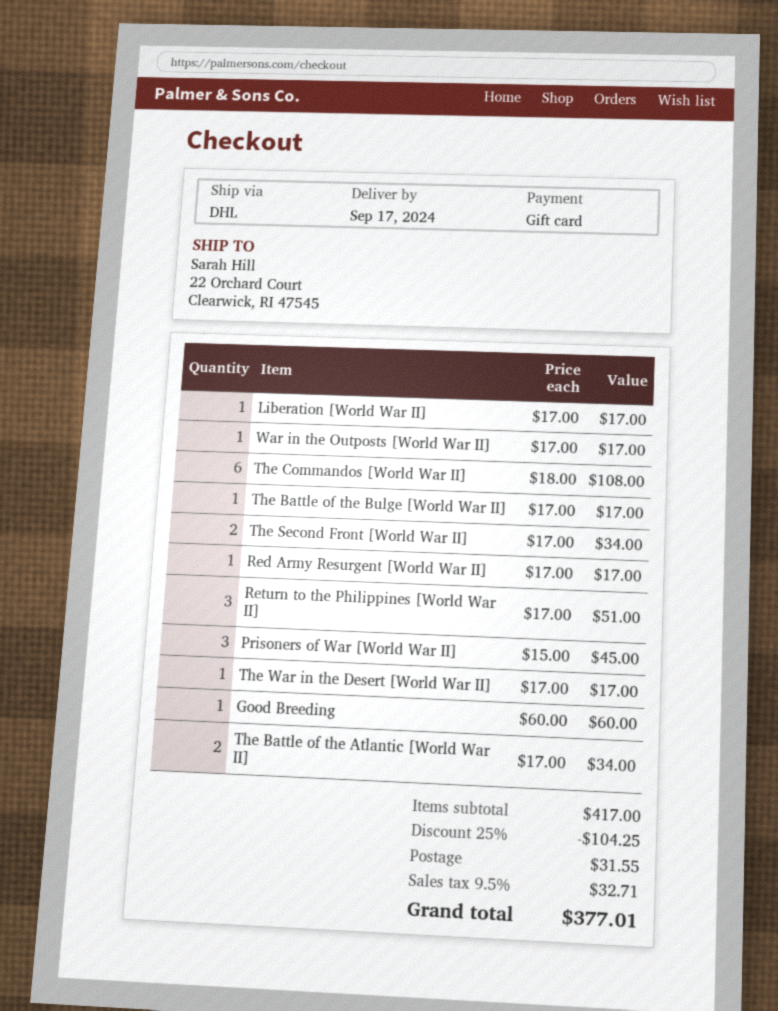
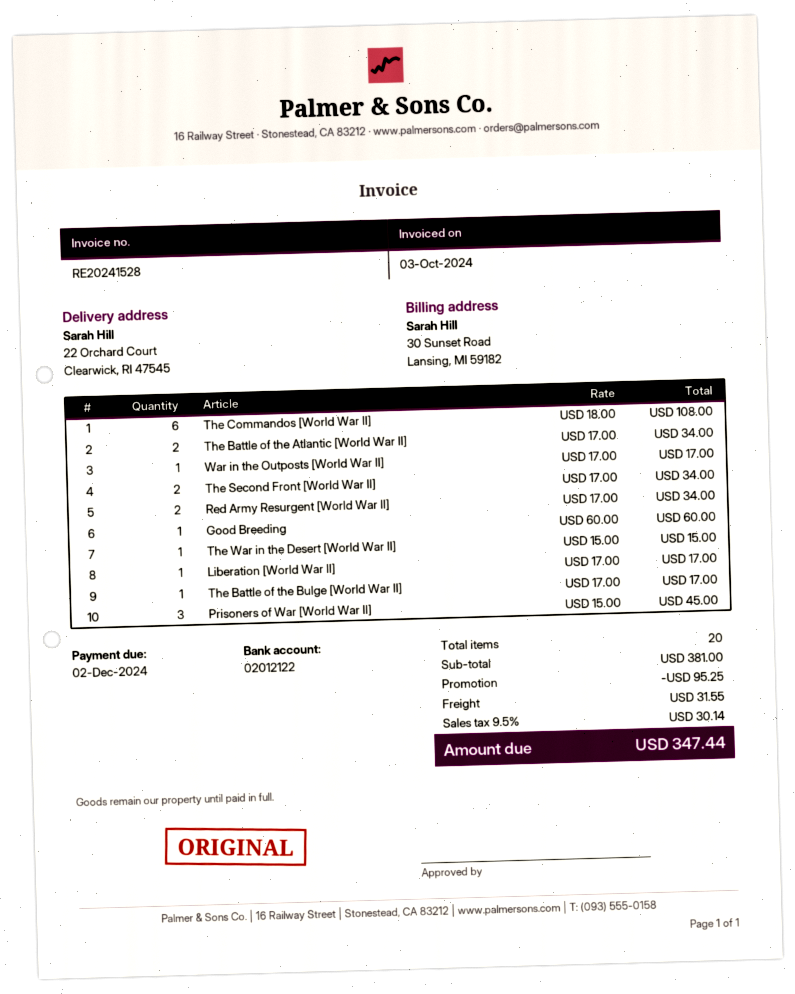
Red Army Resurgent [World War II]: 1 x 17.00 = 17.00 -> 2 x 17.00 = 34.00
Return to the Philippines [World War II]: 3 x 17.00 = 51.00 -> none
The War in the Desert [World War II]: 1 x 17.00 = 17.00 -> 1 x 15.00 = 15.00
subtotal: 417.00 -> 381.00
discount: 104.25 -> 95.25
tax: 9.5% = 32.71 -> 9.5% = 30.14
total: 377.01 -> 347.44

